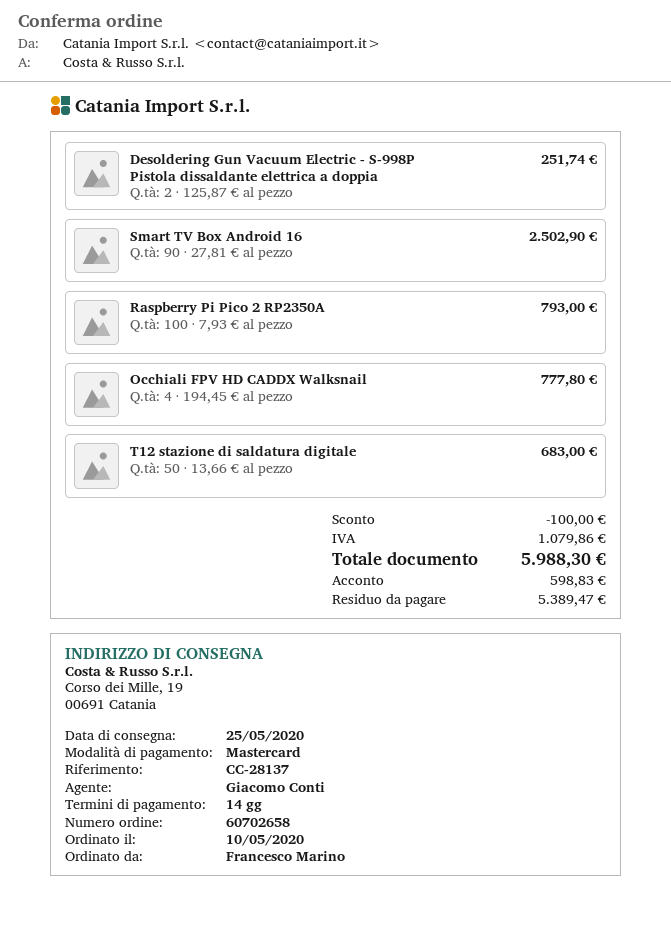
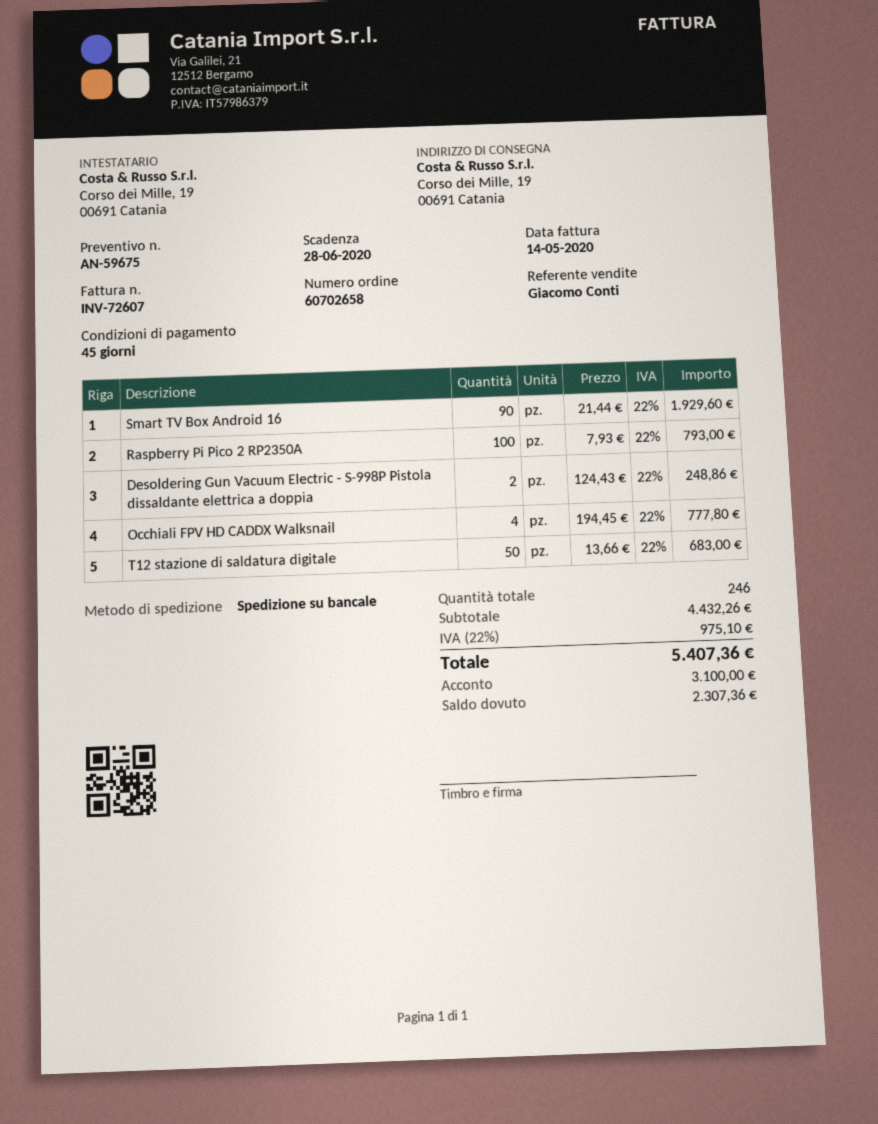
payment terms: 14 days -> 45 days
Desoldering Gun Vacuum Electric - S-998P Pistola dissaldante elettrica a doppia: 2 x 125.87 = 251.74 -> 2 x 124.43 = 248.86
Smart TV Box Android 16: 90 x 27.81 = 2502.90 -> 90 x 21.44 = 1929.60
discount: 100.00 -> none
tax: 1079.86 -> 975.10
total: 5988.30 -> 5407.36
deposit: 598.83 -> 3100.00
balance: 5389.47 -> 2307.36

